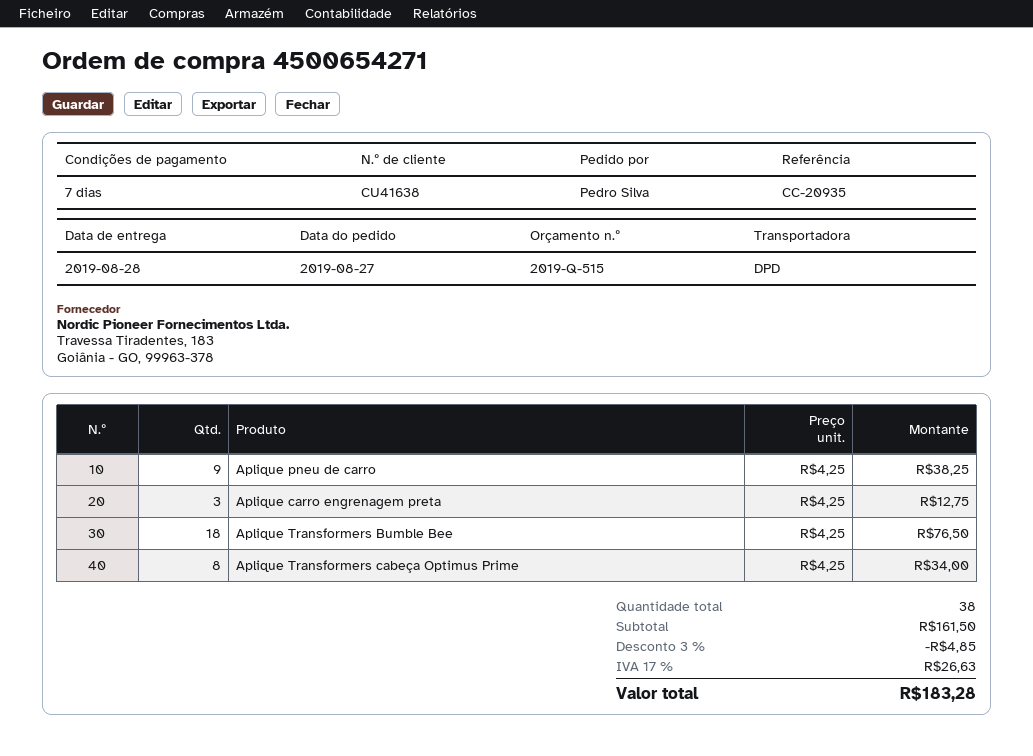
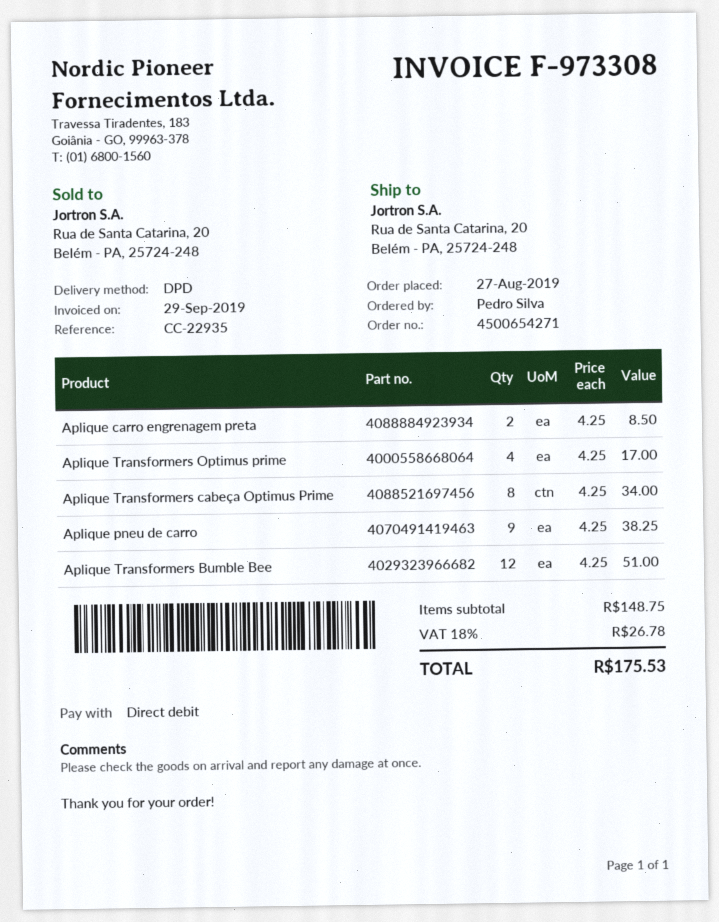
reference: CC-20935 -> CC-22935
Aplique carro engrenagem preta: 3 x 4.25 = 12.75 -> 2 x 4.25 = 8.50
Aplique Transformers Bumble Bee: 18 x 4.25 = 76.50 -> 12 x 4.25 = 51.00
Aplique Transformers Optimus prime: none -> 4 x 4.25 = 17.00
subtotal: 161.50 -> 148.75
discount: 3% = 4.85 -> none
tax: 17% = 26.63 -> 18% = 26.78
total: 183.28 -> 175.53

